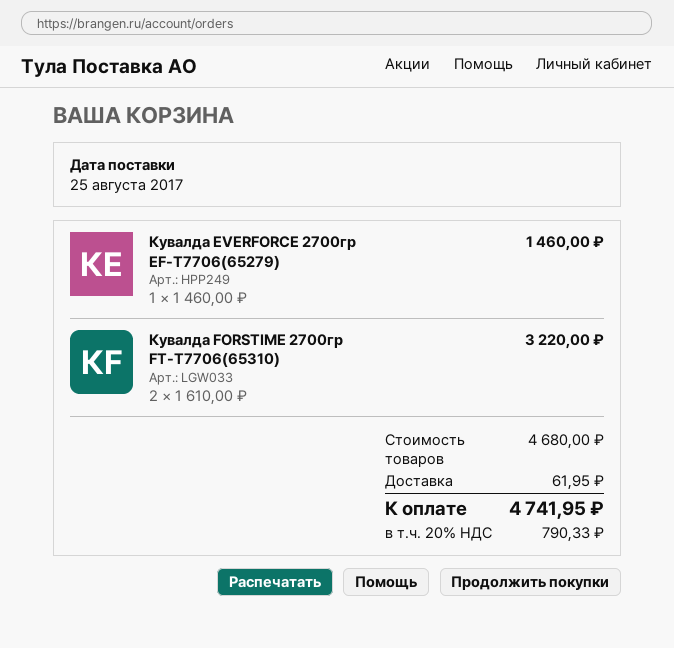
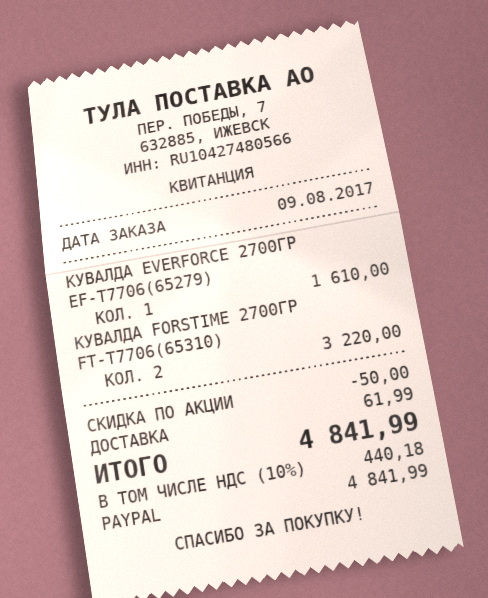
Кувалда EVERFORCE 2700гр EF-T7706(65279): 1 for 1460.00 -> 1 for 1610.00
discount: none -> 50.00
shipping: 61.95 -> 61.99
tax: 20% = 790.33 -> 10% = 440.18
total: 4741.95 -> 4841.99

